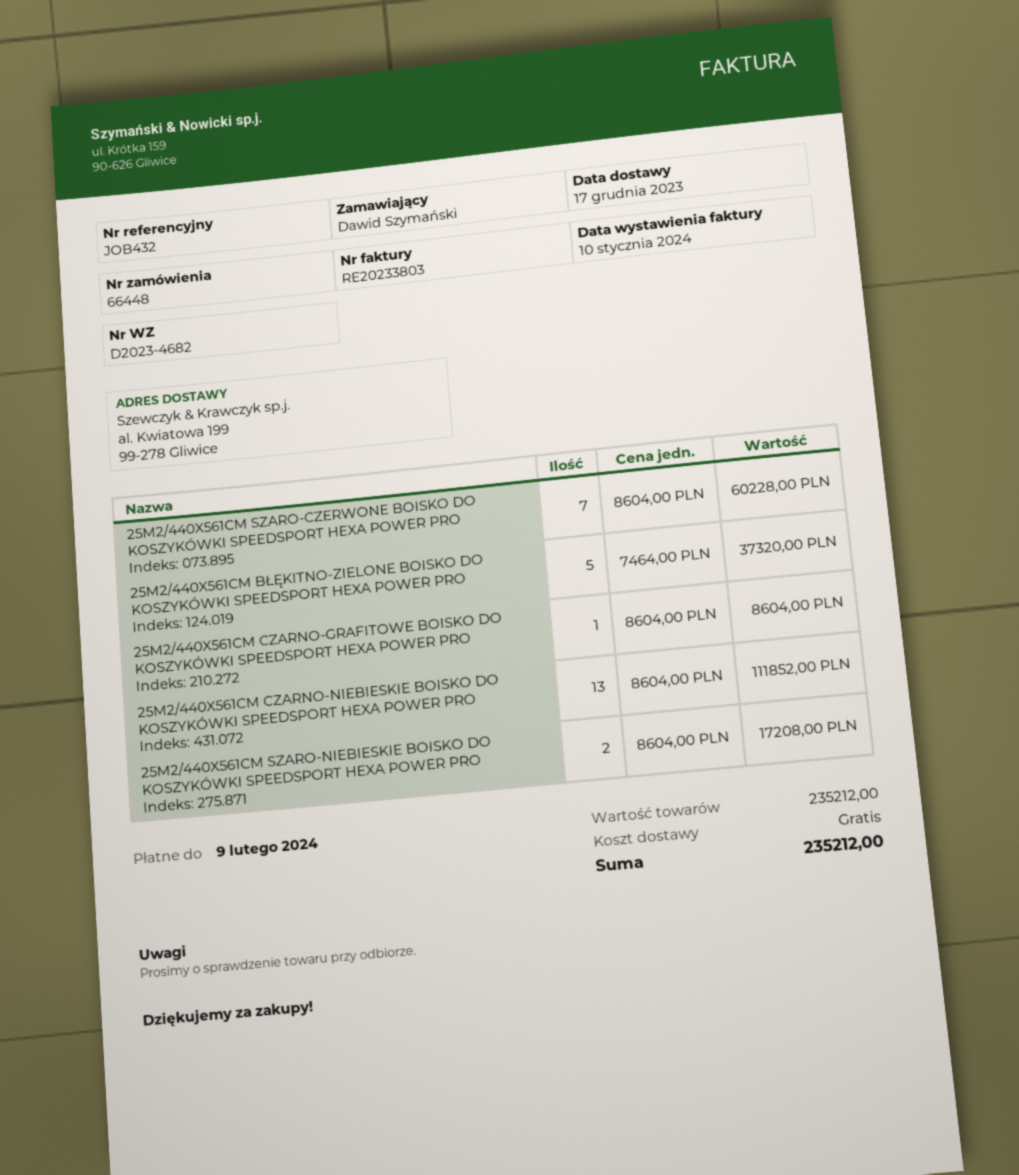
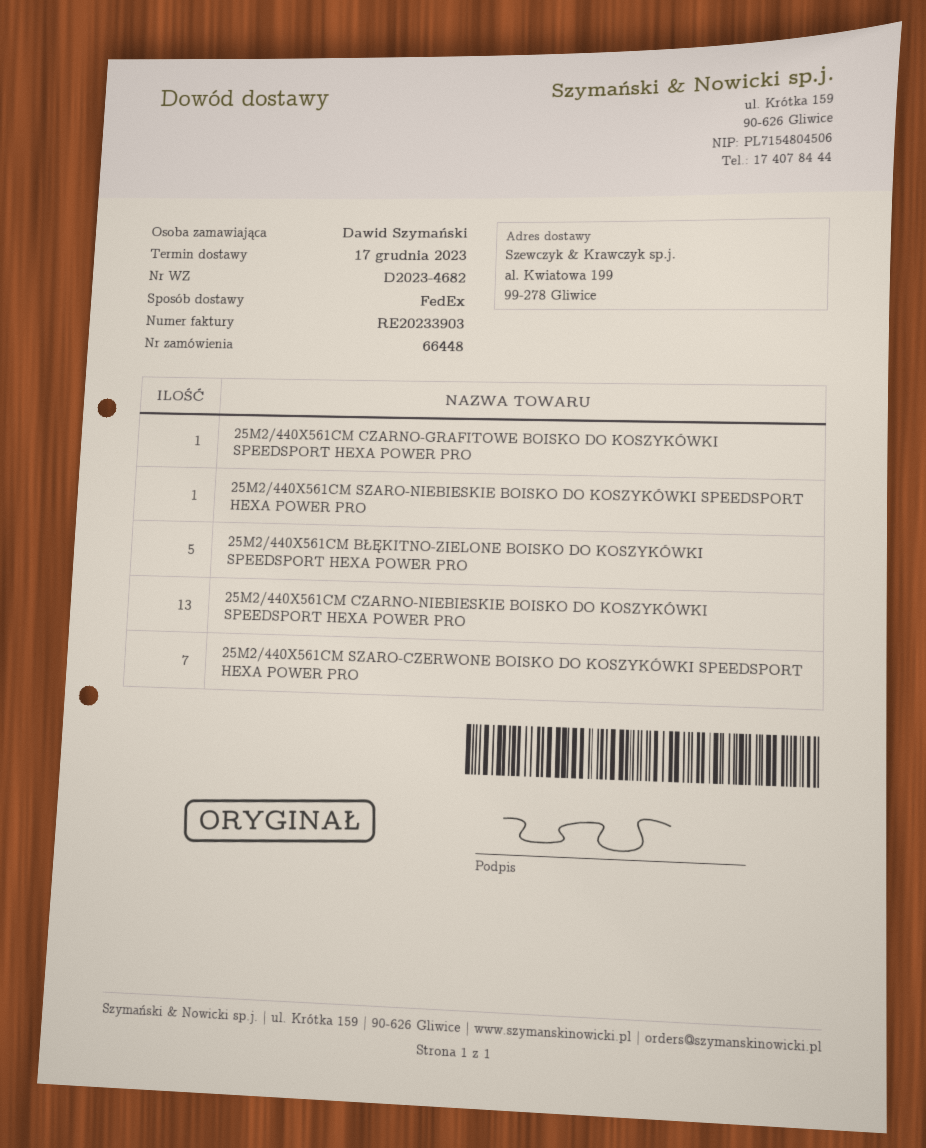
invoice number: RE20233803 -> RE20233903
25M2/440X561CM SZARO-NIEBIESKIE BOISKO DO KOSZYKÓWKI SPEEDSPORT HEXA POWER PRO: 2 -> 1

